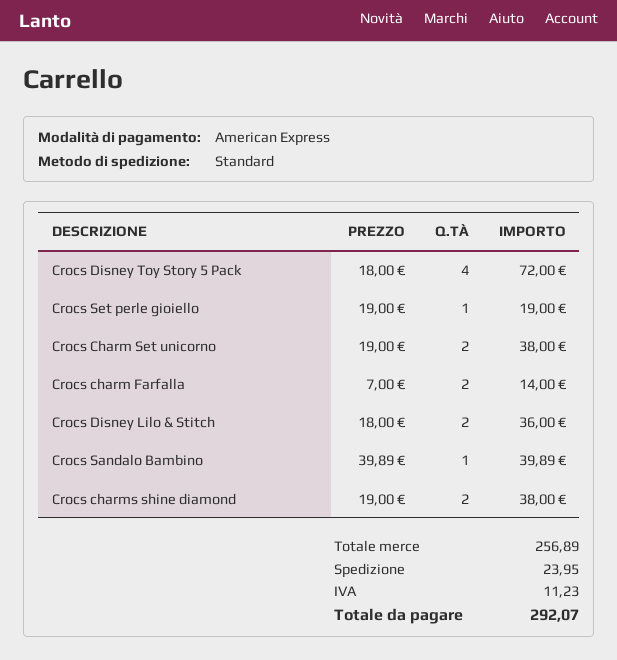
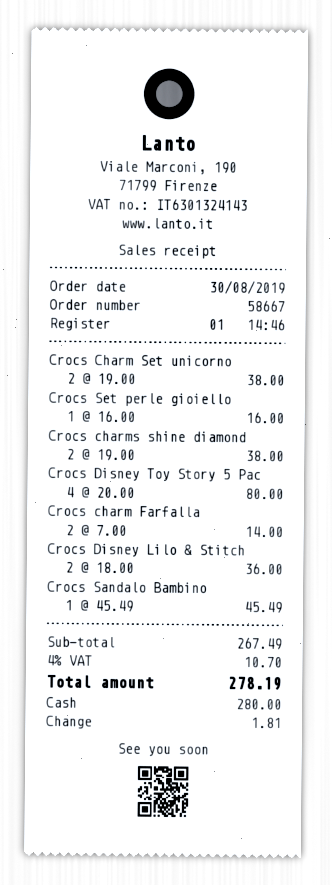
payment method: American Express -> cash
Crocs Disney Toy Story 5 Pack: 4 x 18.00 = 72.00 -> 4 x 20.00 = 80.00
Crocs Set perle gioiello: 1 x 19.00 = 19.00 -> 1 x 16.00 = 16.00
Crocs Sandalo Bambino: 1 x 39.89 = 39.89 -> 1 x 45.49 = 45.49
subtotal: 256.89 -> 267.49
shipping: 23.95 -> none
tax: 11.23 -> 10.70
total: 292.07 -> 278.19

